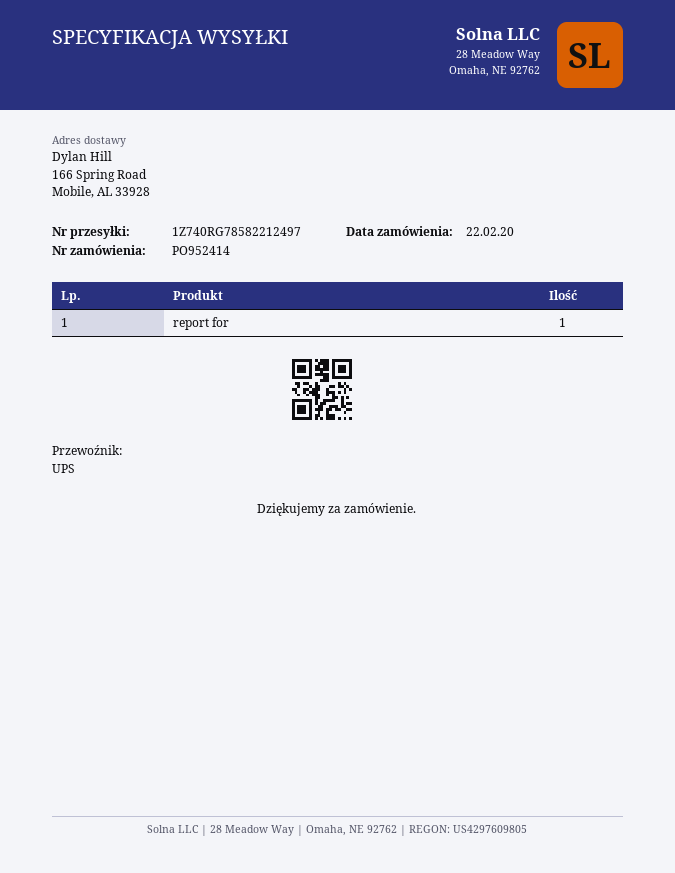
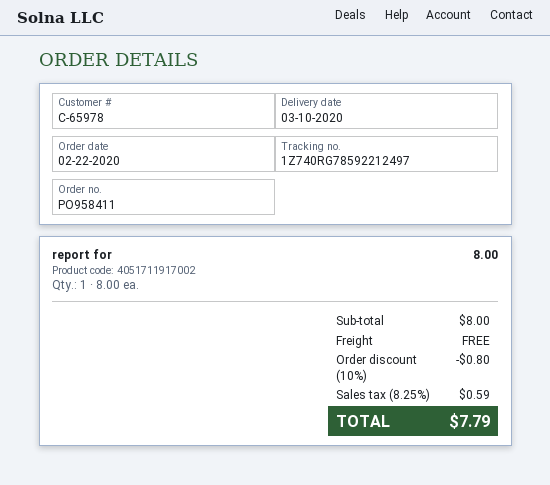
order number: PO952414 -> PO958411
tracking number: 1Z740RG78582212497 -> 1Z740RG78592212497

